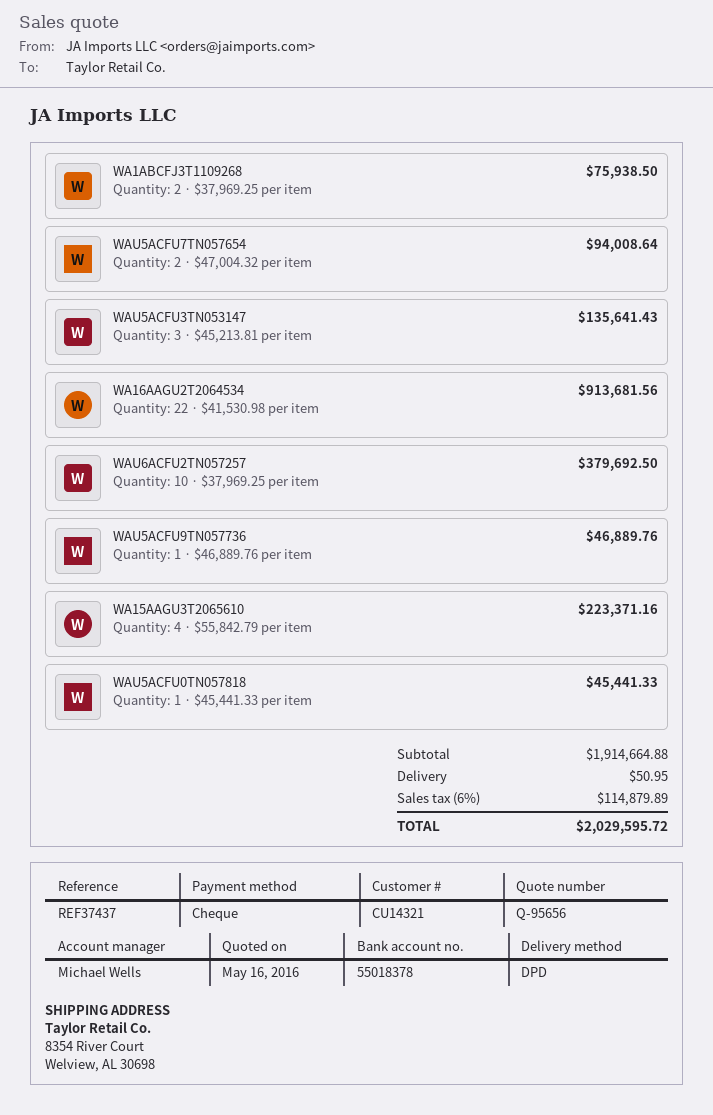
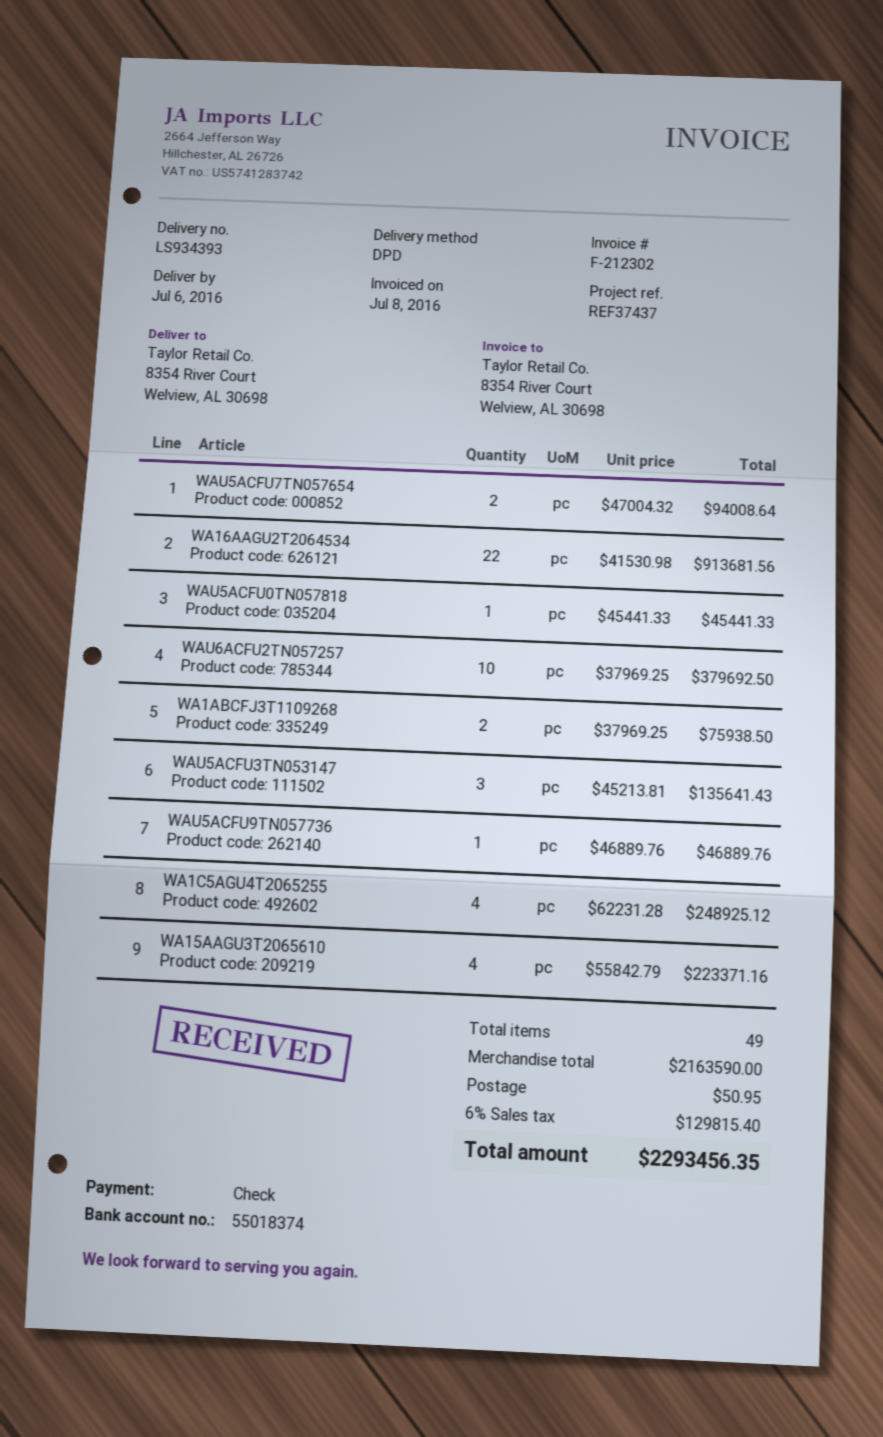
bank account: 55018378 -> 55018374
WA1C5AGU4T2065255: none -> 4 x 62231.28 = 248925.12
subtotal: 1914664.88 -> 2163590.00
tax: 6% = 114879.89 -> 6% = 129815.40
total: 2029595.72 -> 2293456.35

